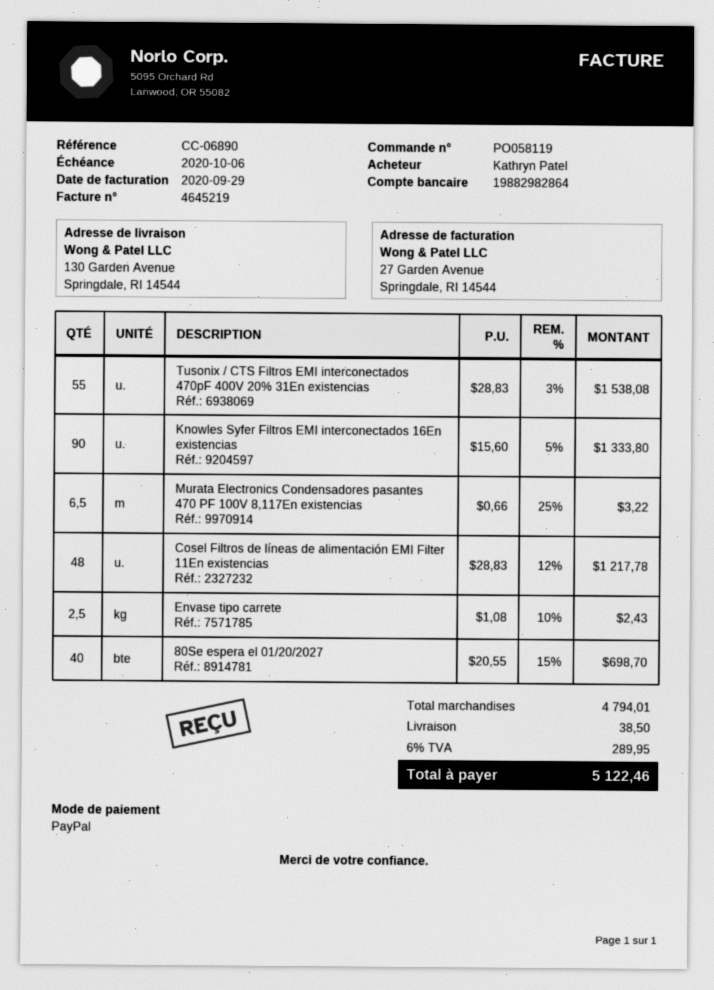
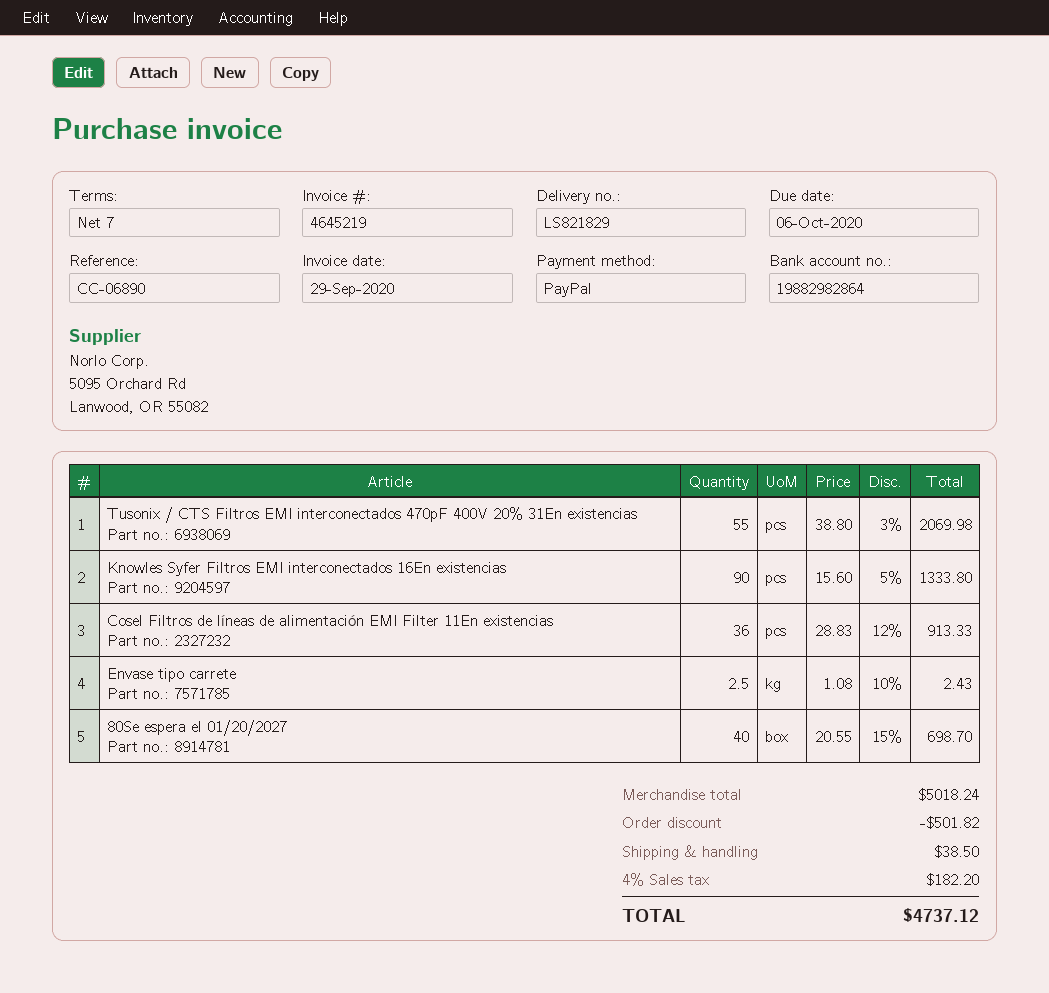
Tusonix / CTS Filtros EMI interconectados 470pF 400V 20% 31En existencias: 55 x 28.83 - 3% = 1538.08 -> 55 x 38.80 - 3% = 2069.98
Murata Electronics Condensadores pasantes 470 PF 100V 8,117En existencias: 6.5 x 0.66 - 25% = 3.22 -> none
Cosel Filtros de líneas de alimentación EMI Filter 11En existencias: 48 x 28.83 - 12% = 1217.78 -> 36 x 28.83 - 12% = 913.33
subtotal: 4794.01 -> 5018.24
discount: none -> 501.82
tax: 6% = 289.95 -> 4% = 182.20
total: 5122.46 -> 4737.12

